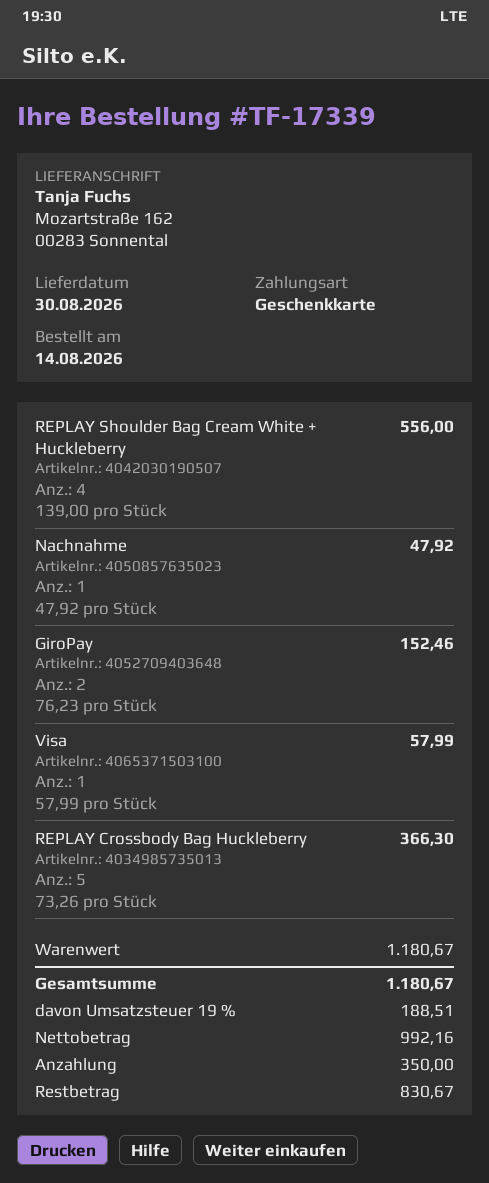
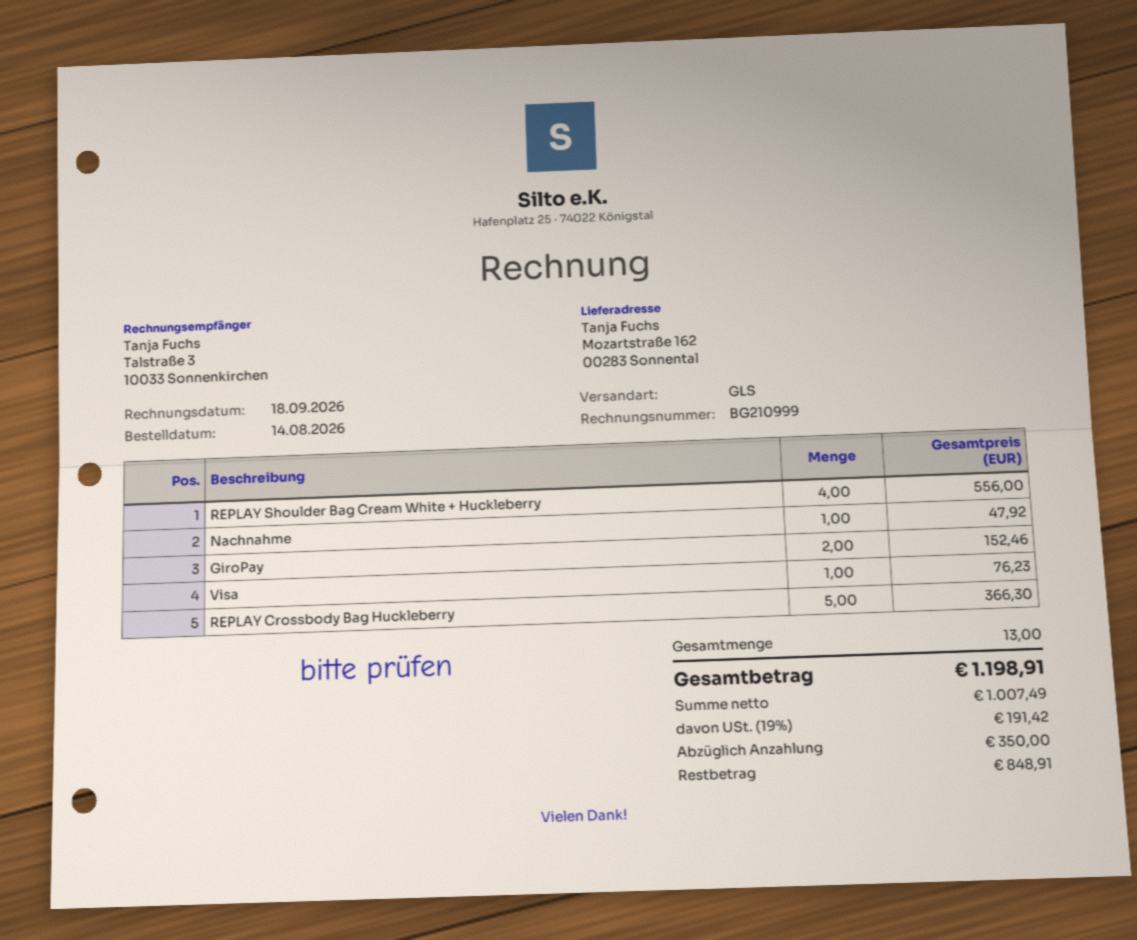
Visa: 1 for 57.99 -> 1 for 76.23
net: 992.16 -> 1007.49
tax: 19% = 188.51 -> 19% = 191.42
total: 1180.67 -> 1198.91
balance: 830.67 -> 848.91

